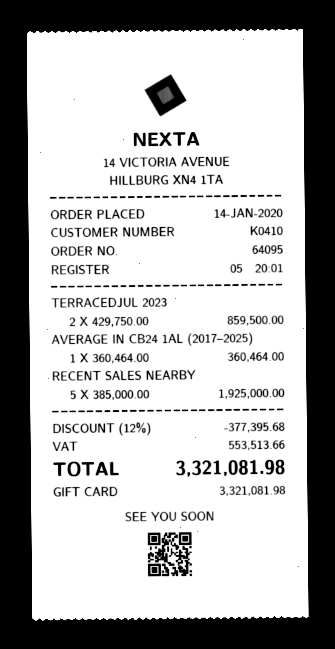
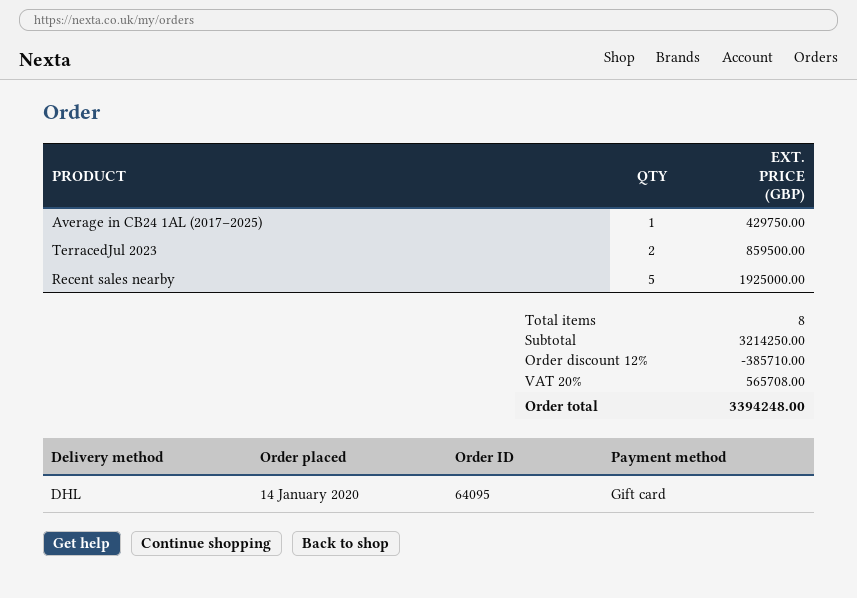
AVERAGE IN CB24 1AL (2017–2025): 1 for 360464.00 -> 1 for 429750.00
discount: 12% = 377395.68 -> 12% = 385710.00
tax: 553513.66 -> 565708.00
total: 3321081.98 -> 3394248.00

